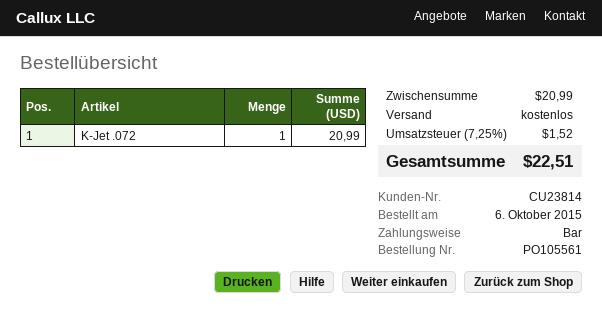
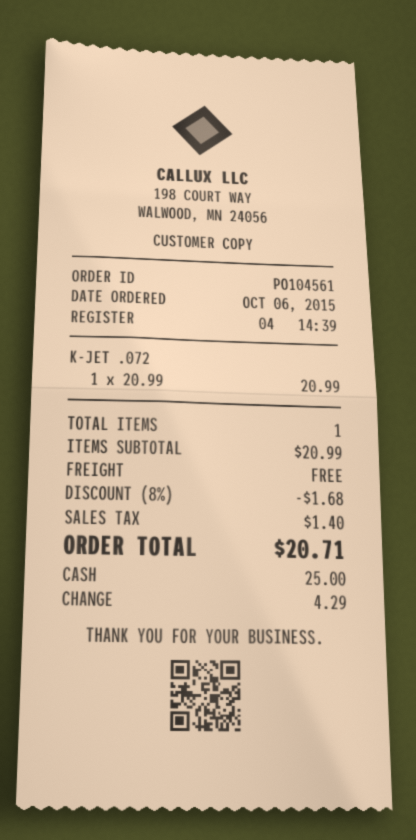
order number: PO105561 -> PO104561
discount: none -> 8% = 1.68
tax: 1.52 -> 1.40
total: 22.51 -> 20.71

